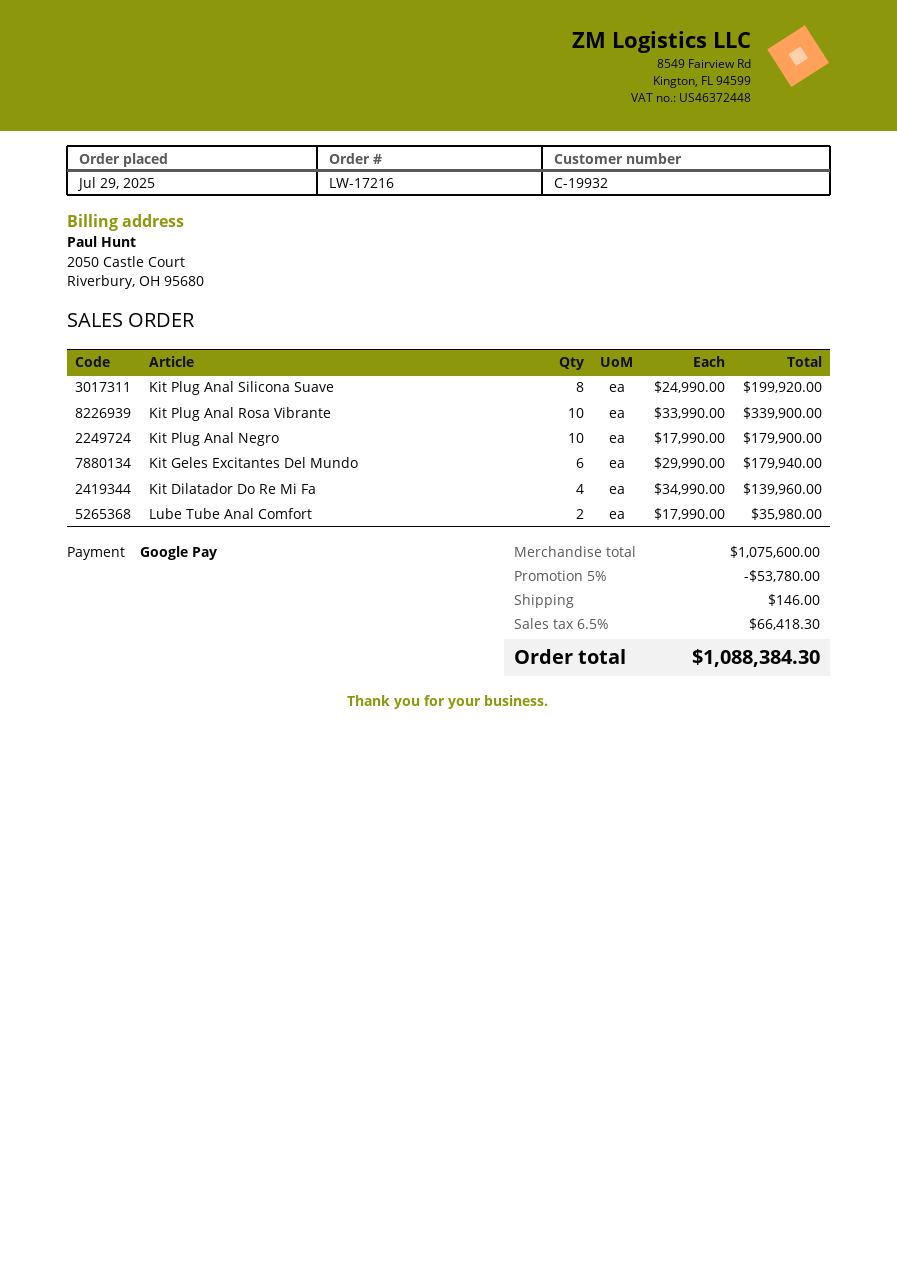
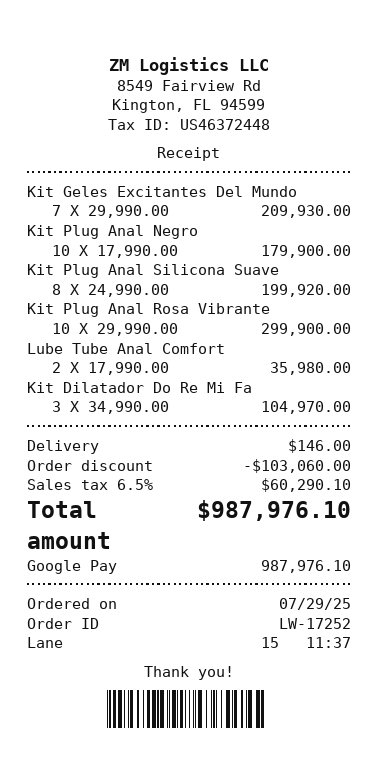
order number: LW-17216 -> LW-17252
Kit Plug Anal Rosa Vibrante: 10 x 33990.00 = 339900.00 -> 10 x 29990.00 = 299900.00
Kit Geles Excitantes Del Mundo: 6 x 29990.00 = 179940.00 -> 7 x 29990.00 = 209930.00
Kit Dilatador Do Re Mi Fa: 4 x 34990.00 = 139960.00 -> 3 x 34990.00 = 104970.00
discount: 53780.00 -> 103060.00
tax: 6.5% = 66418.30 -> 6.5% = 60290.10
total: 1088384.30 -> 987976.10

